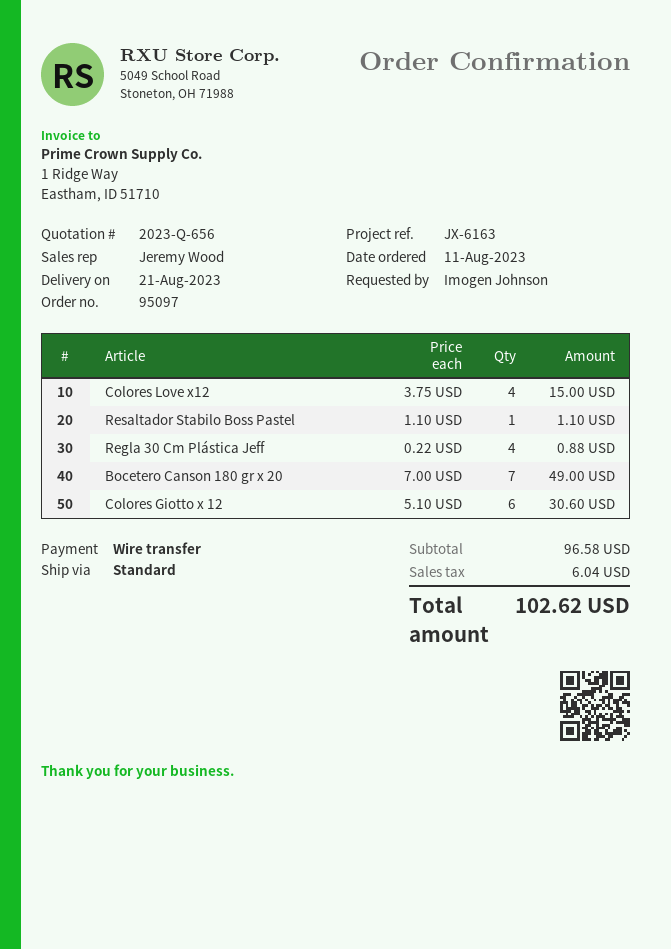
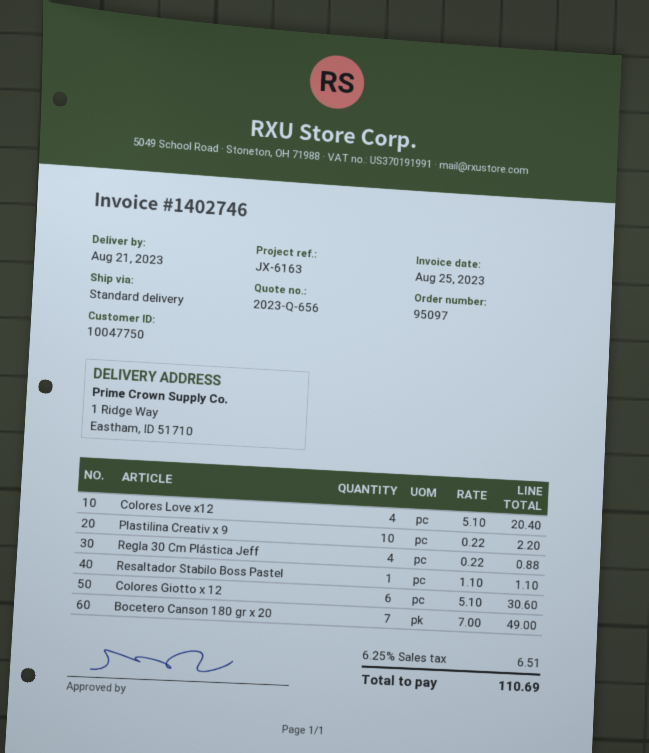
Colores Love x12: 4 x 3.75 = 15.00 -> 4 x 5.10 = 20.40
Plastilina Creativ x 9: none -> 10 x 0.22 = 2.20
tax: 6.04 -> 6.51
total: 102.62 -> 110.69

